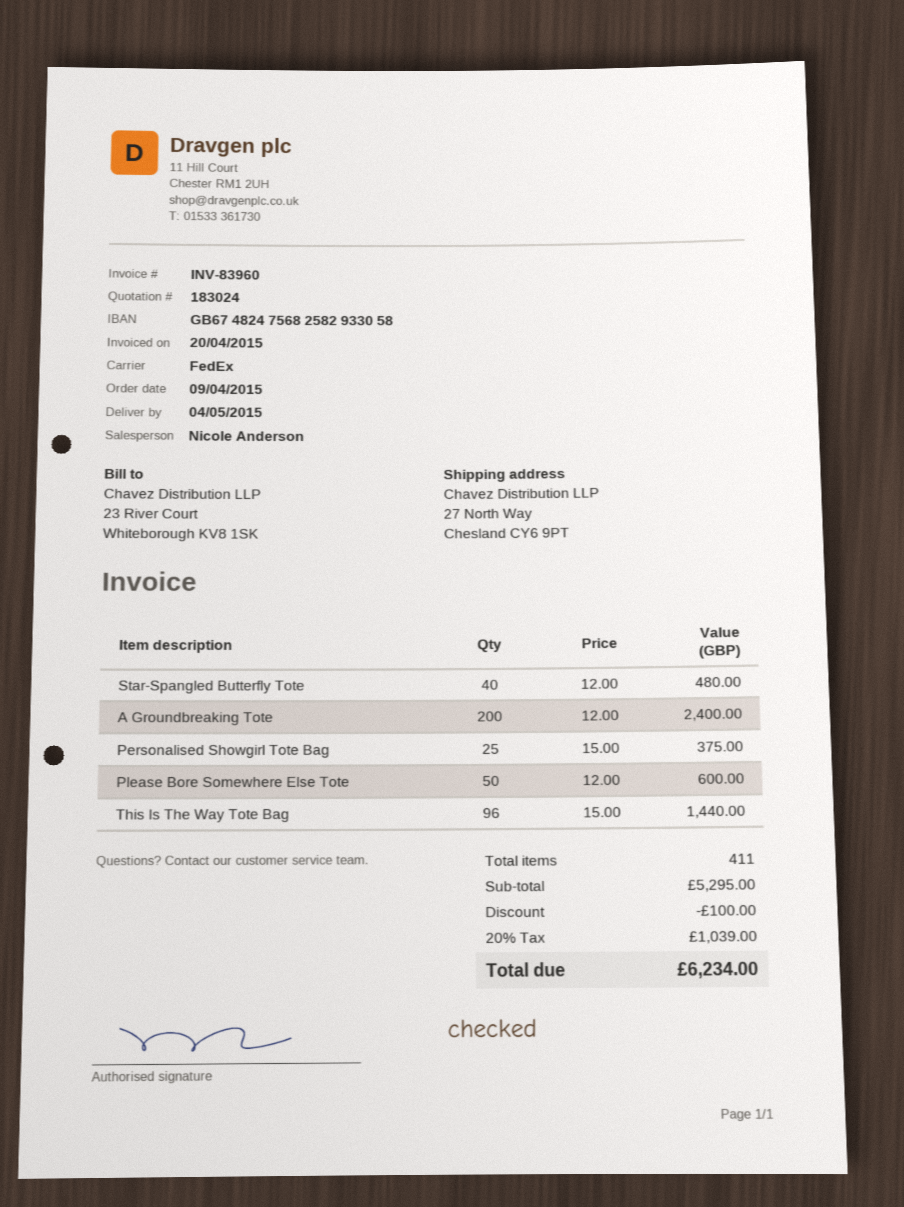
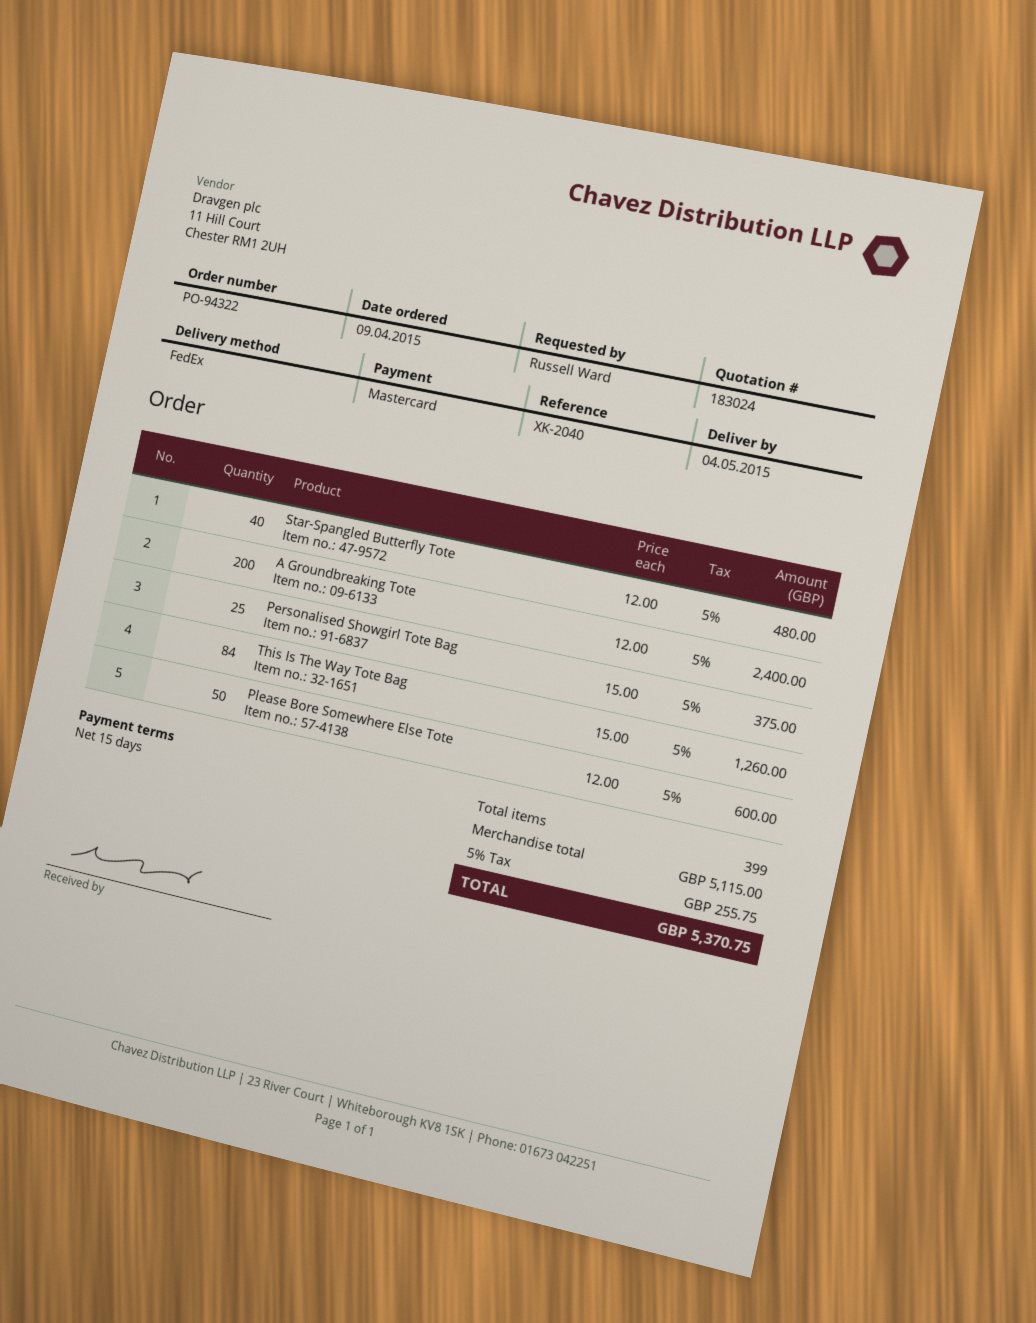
This Is The Way Tote Bag: 96 x 15.00 = 1440.00 -> 84 x 15.00 = 1260.00
total quantity: 411 -> 399
subtotal: 5295.00 -> 5115.00
discount: 100.00 -> none
tax: 20% = 1039.00 -> 5% = 255.75
total: 6234.00 -> 5370.75

